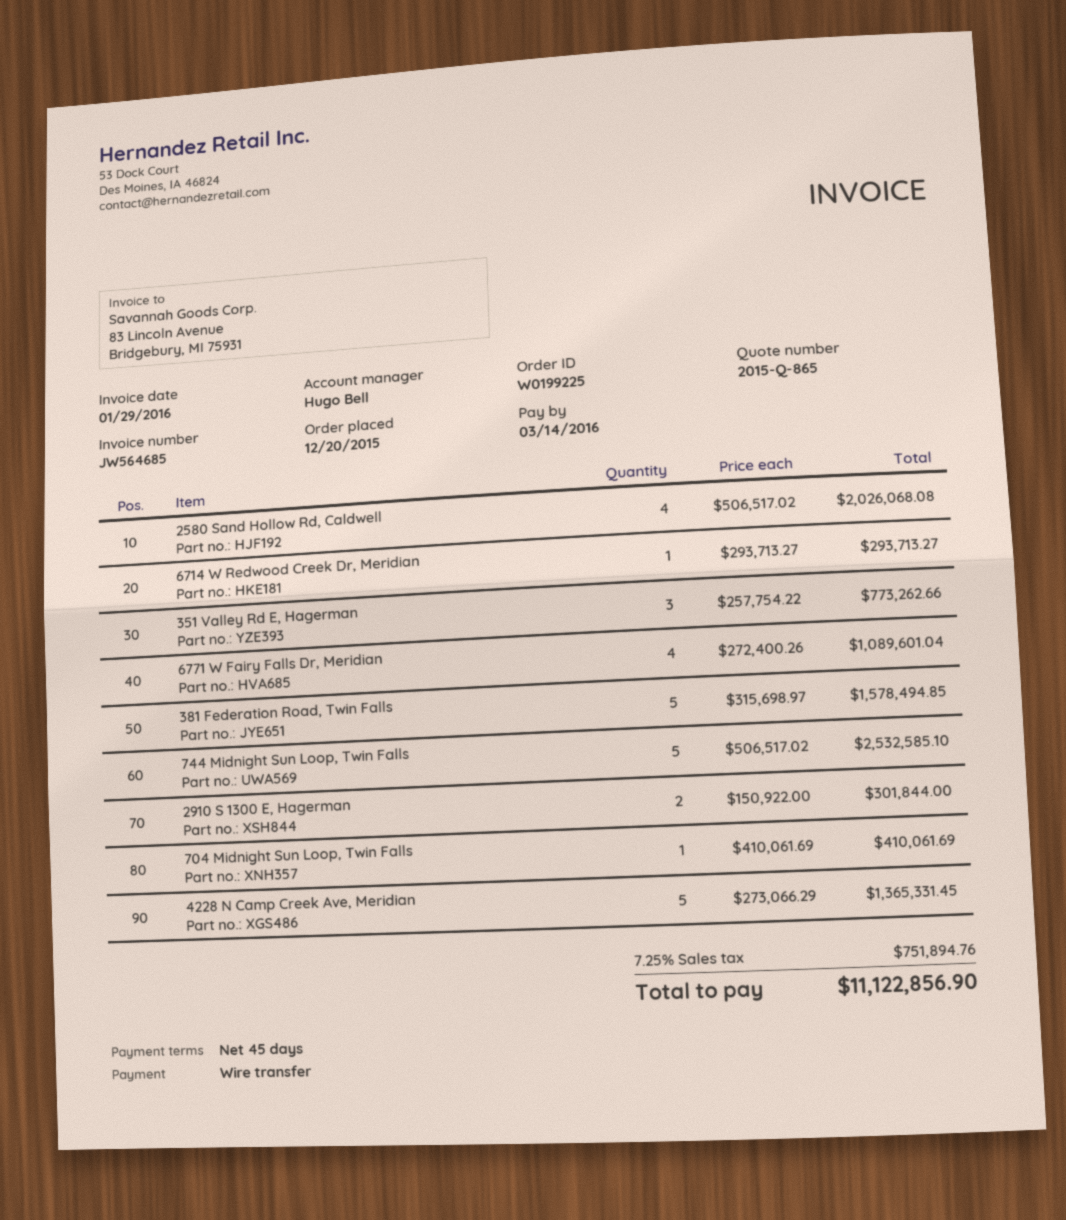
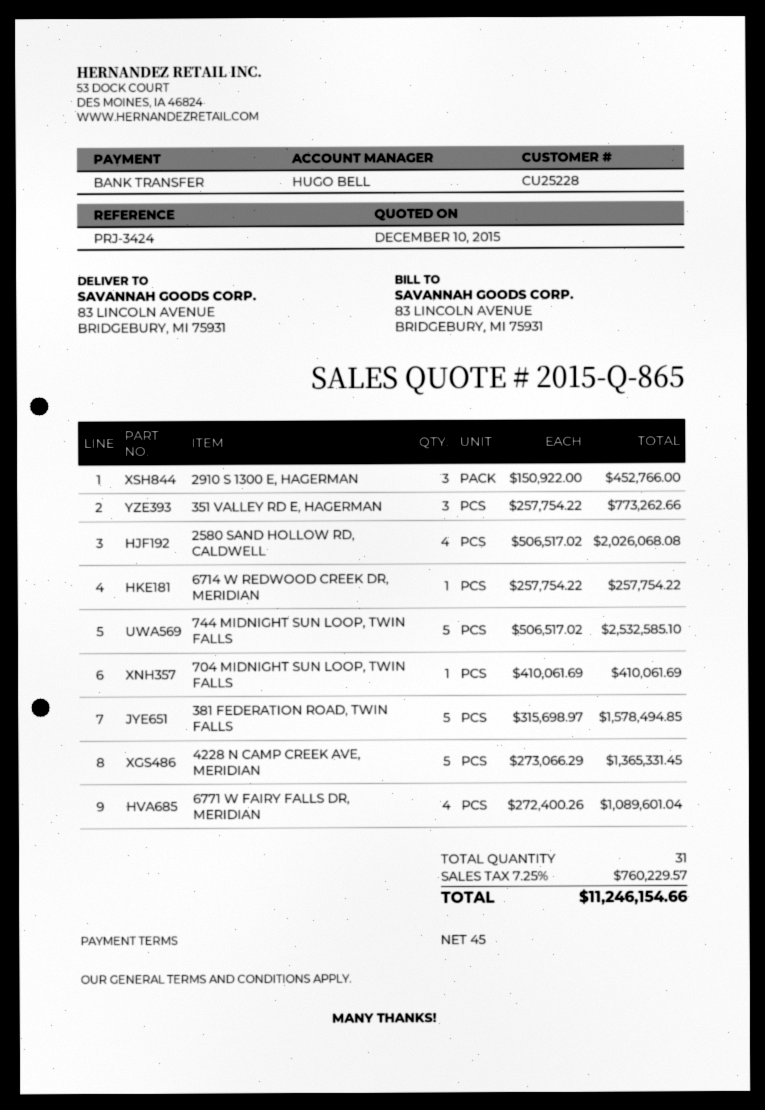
6714 W Redwood Creek Dr, Meridian: 1 x 293713.27 = 293713.27 -> 1 x 257754.22 = 257754.22
2910 S 1300 E, Hagerman: 2 x 150922.00 = 301844.00 -> 3 x 150922.00 = 452766.00
tax: 7.25% = 751894.76 -> 7.25% = 760229.57
total: 11122856.90 -> 11246154.66

